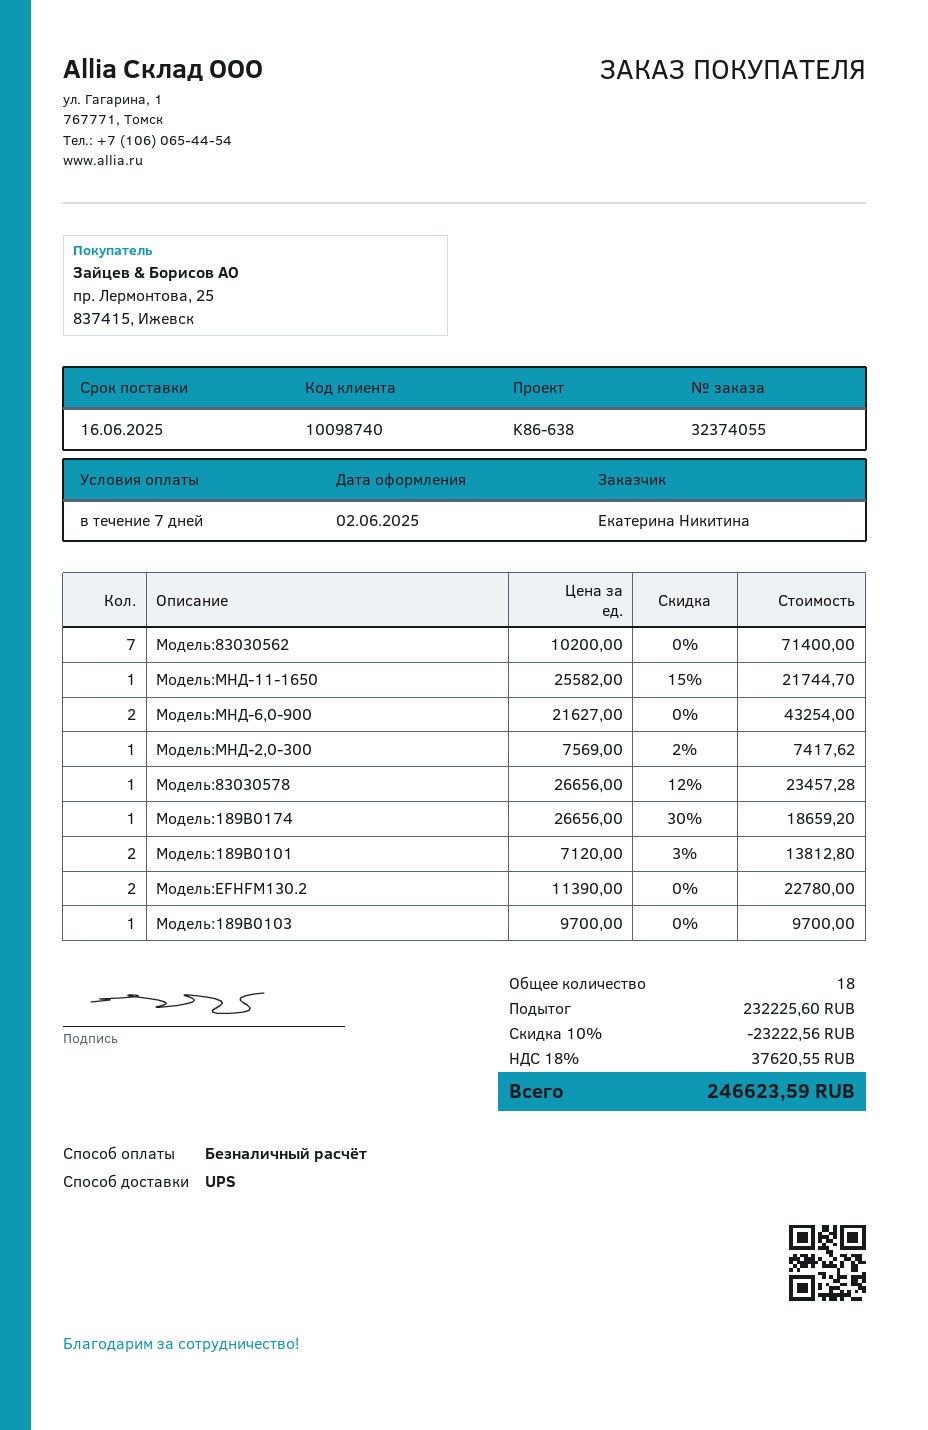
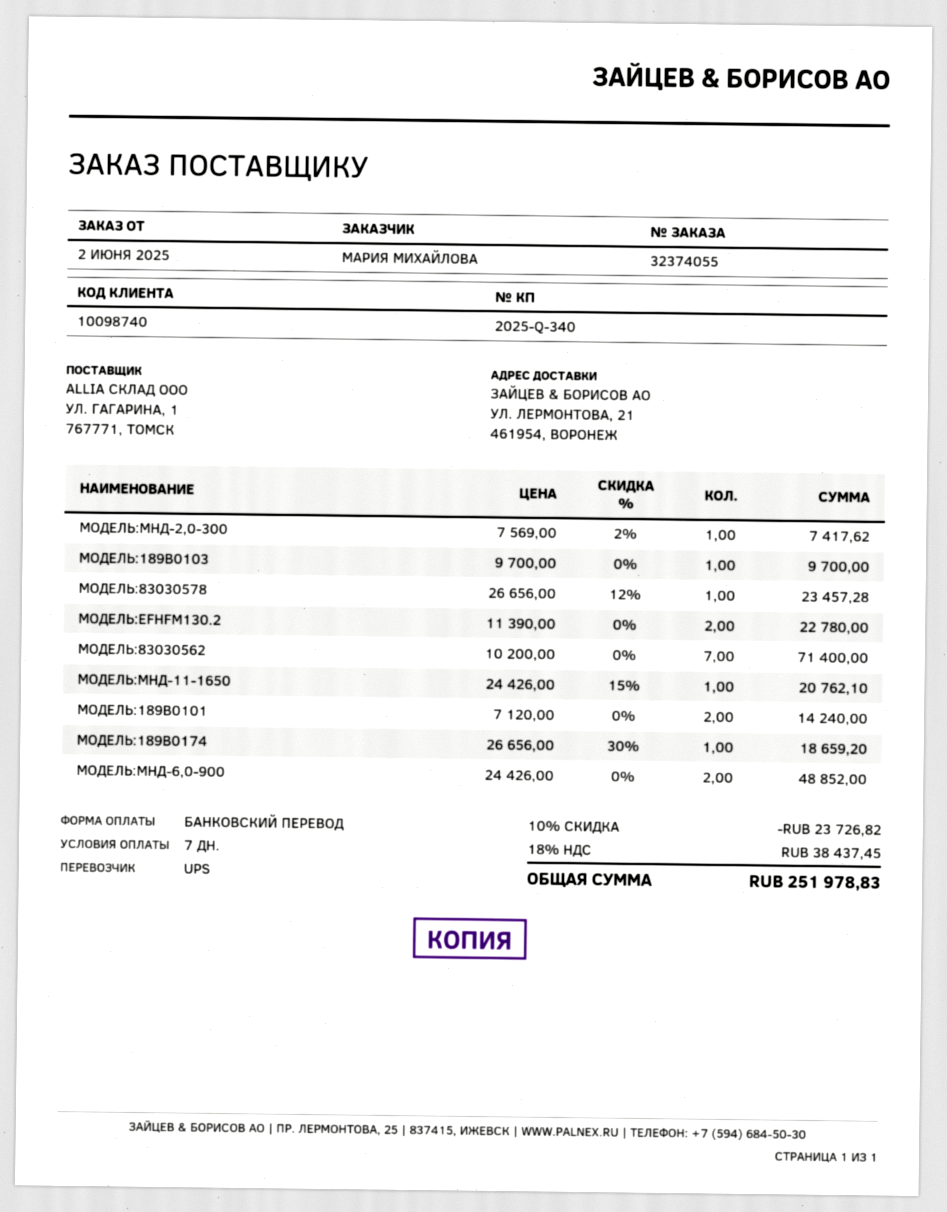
ordered by: Екатерина Никитина -> МАРИЯ МИХАЙЛОВА
Модель:МНД-11-1650: 1 x 25582.00 - 15% = 21744.70 -> 1 x 24426.00 - 15% = 20762.10
Модель:МНД-6,0-900: 2 x 21627.00 = 43254.00 -> 2 x 24426.00 = 48852.00
Модель:189B0101: 2 x 7120.00 - 3% = 13812.80 -> 2 x 7120.00 = 14240.00
discount: 10% = 23222.56 -> 10% = 23726.82
tax: 18% = 37620.55 -> 18% = 38437.45
total: 246623.59 -> 251978.83

